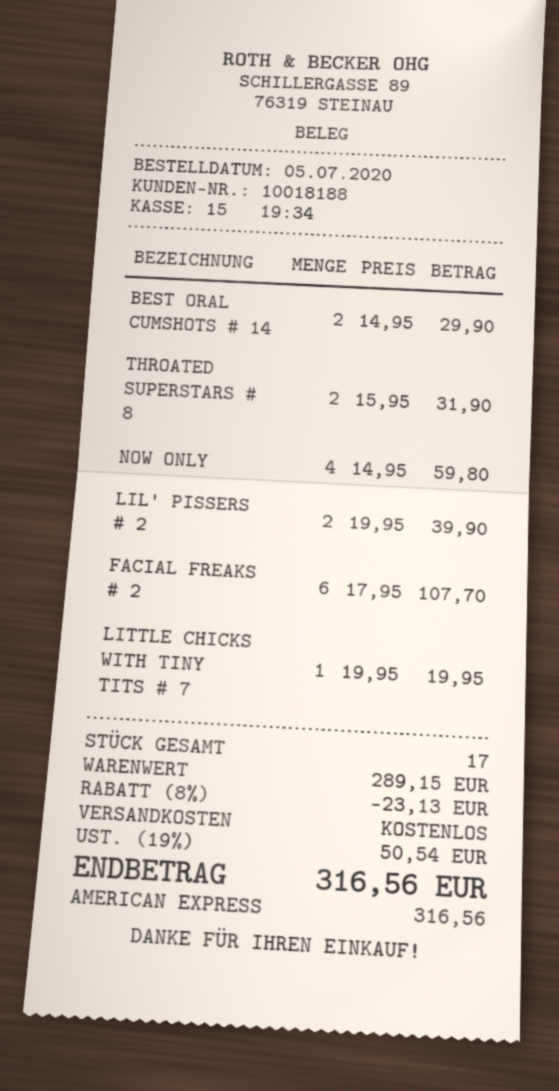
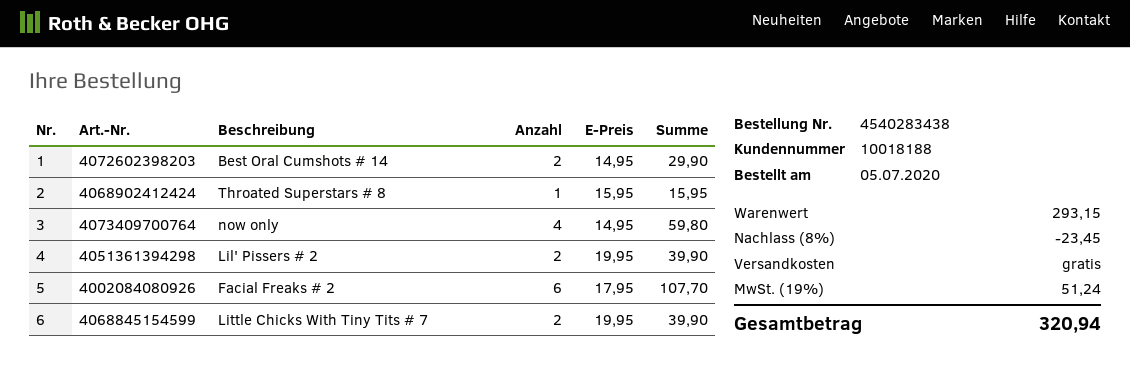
THROATED SUPERSTARS # 8: 2 x 15.95 = 31.90 -> 1 x 15.95 = 15.95
LITTLE CHICKS WITH TINY TITS # 7: 1 x 19.95 = 19.95 -> 2 x 19.95 = 39.90
subtotal: 289.15 -> 293.15
discount: 8% = 23.13 -> 8% = 23.45
tax: 19% = 50.54 -> 19% = 51.24
total: 316.56 -> 320.94

